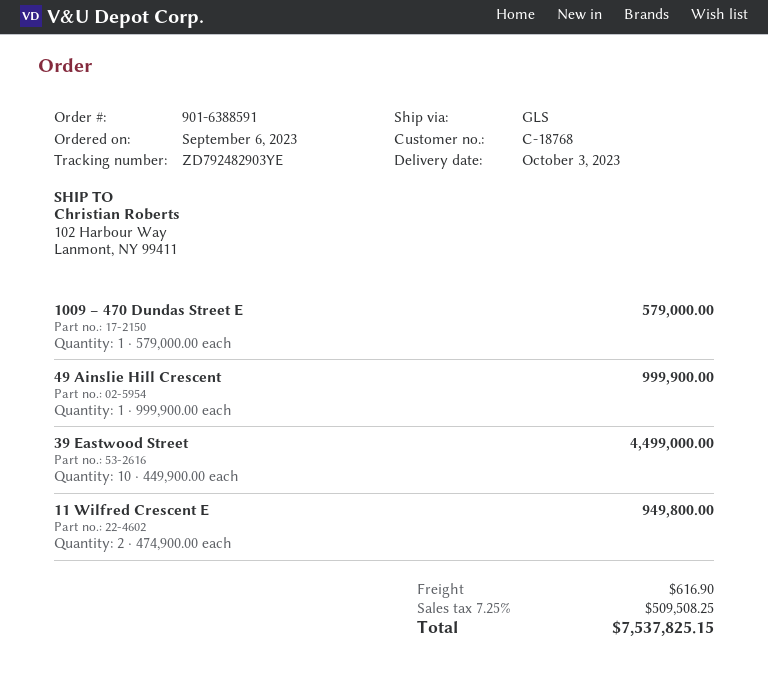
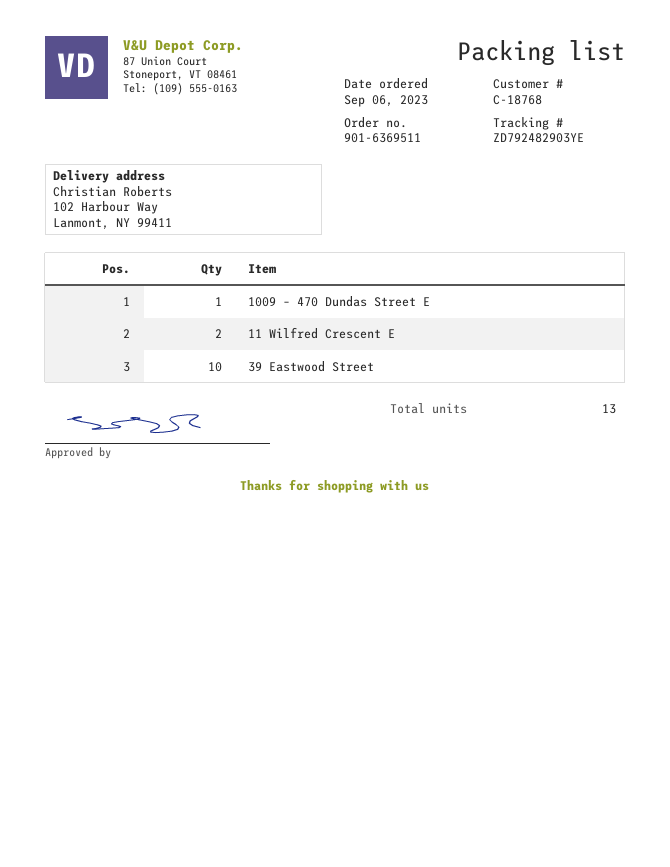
order number: 901-6388591 -> 901-6369511
49 Ainslie Hill Crescent: 1 -> none

